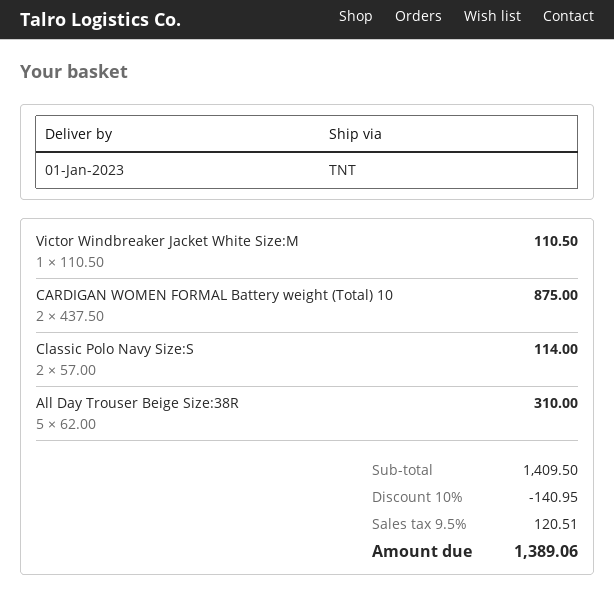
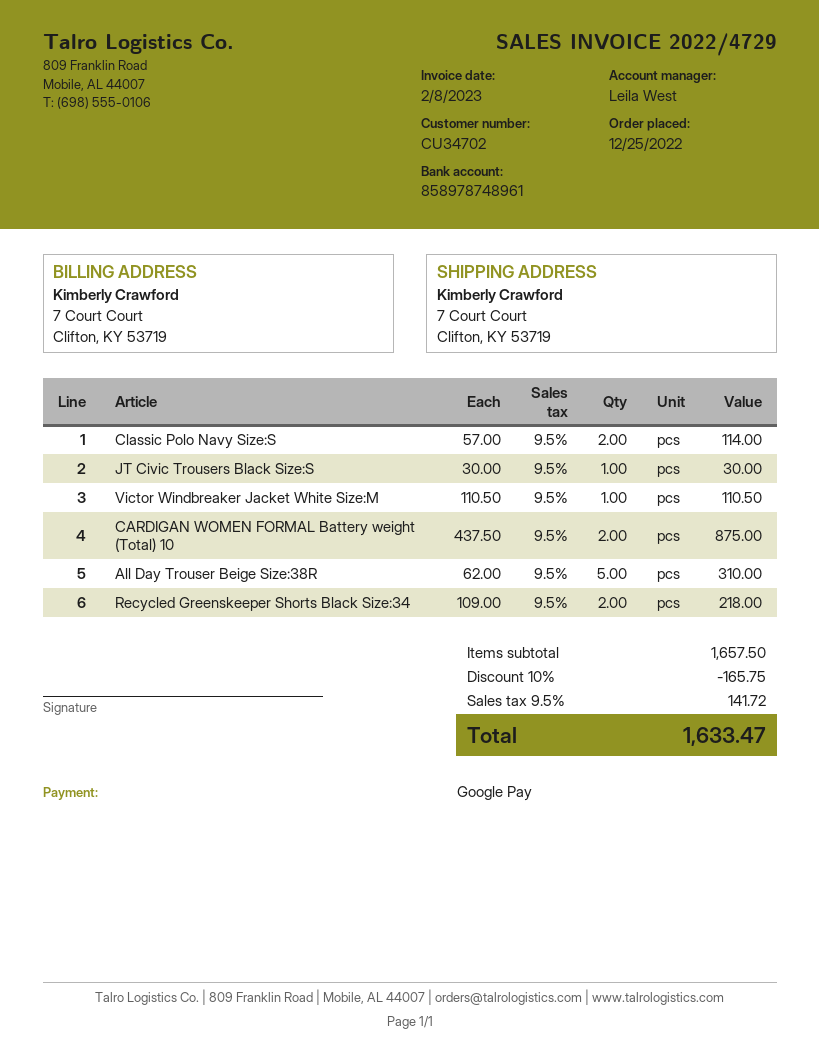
JT Civic Trousers Black Size:S: none -> 1 x 30.00 = 30.00
Recycled Greenskeeper Shorts Black Size:34: none -> 2 x 109.00 = 218.00
subtotal: 1409.50 -> 1657.50
discount: 10% = 140.95 -> 10% = 165.75
tax: 9.5% = 120.51 -> 9.5% = 141.72
total: 1389.06 -> 1633.47

